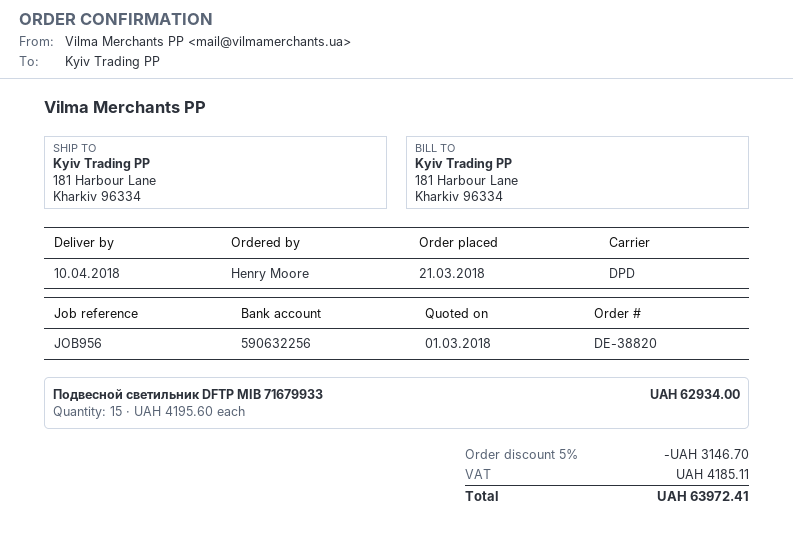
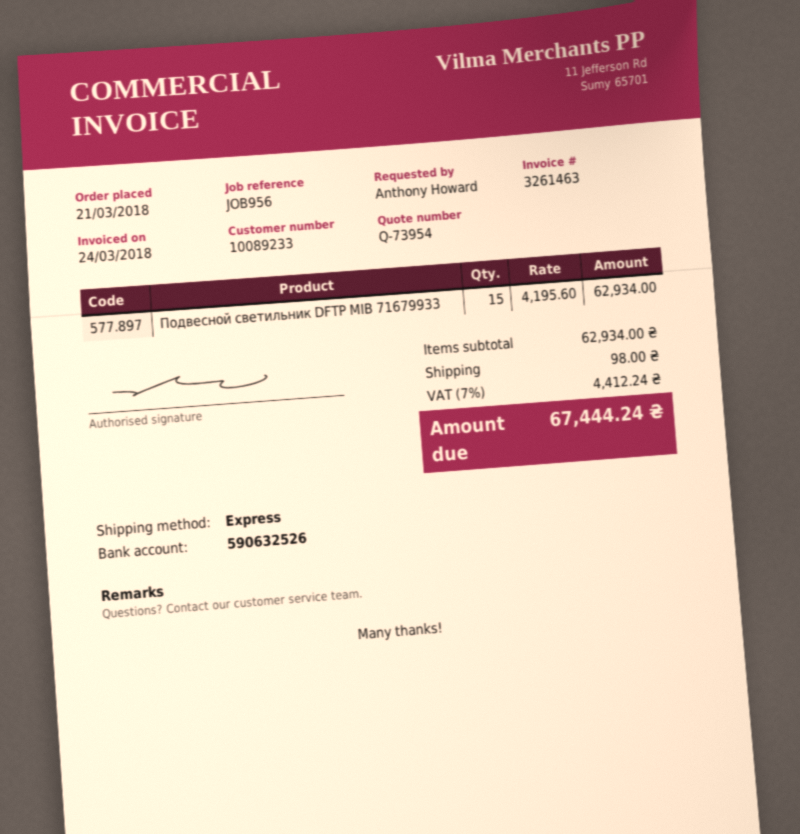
ordered by: Henry Moore -> Anthony Howard
bank account: 590632256 -> 590632526
shipping method: DPD -> express
discount: 5% = 3146.70 -> none
shipping: none -> 98.00
tax: 4185.11 -> 4412.24
total: 63972.41 -> 67444.24

